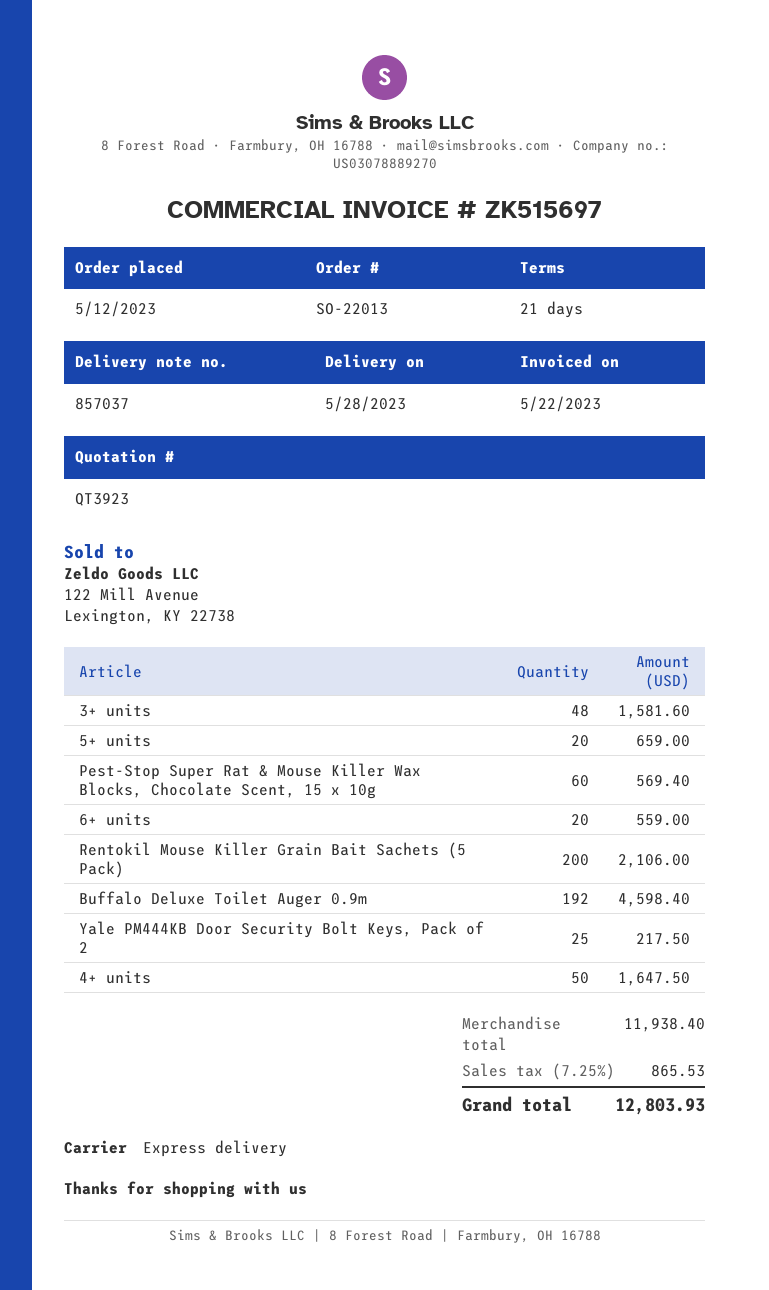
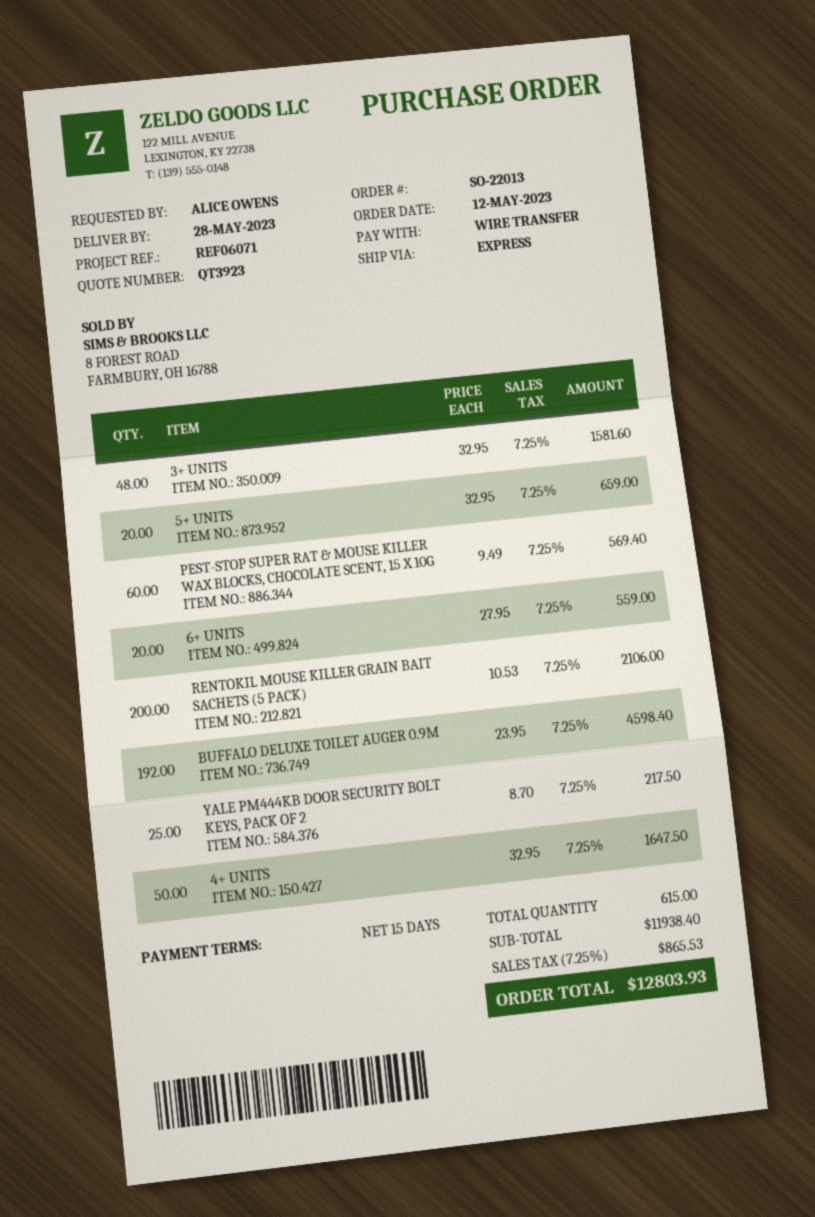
payment terms: 21 days -> 15 days

